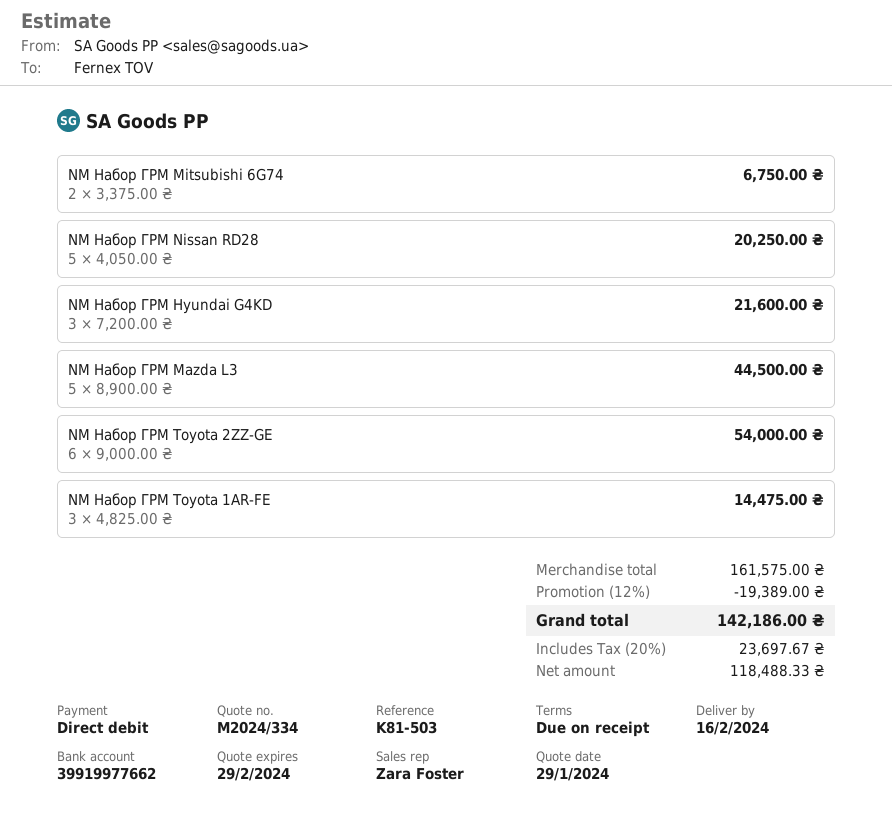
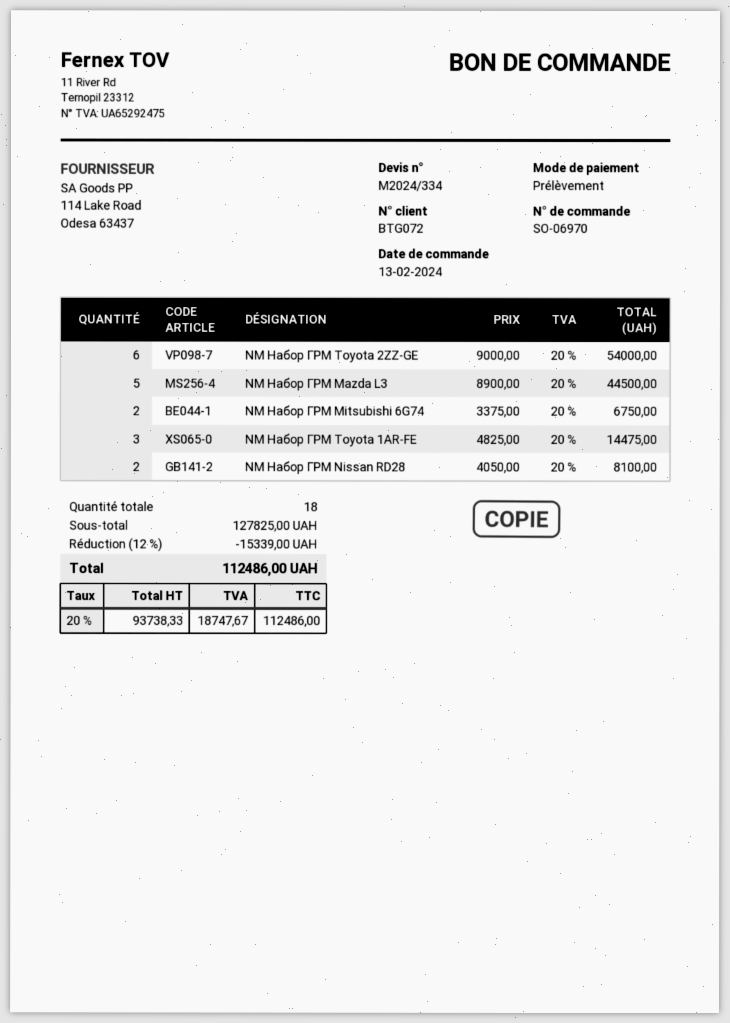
NM Набор ГРМ Nissan RD28: 5 x 4050.00 = 20250.00 -> 2 x 4050.00 = 8100.00
NM Набор ГРМ Hyundai G4KD: 3 x 7200.00 = 21600.00 -> none
subtotal: 161575.00 -> 127825.00
discount: 12% = 19389.00 -> 12% = 15339.00
net: 118488.33 -> 93738.33
tax: 20% = 23697.67 -> 20% = 18747.67
total: 142186.00 -> 112486.00

